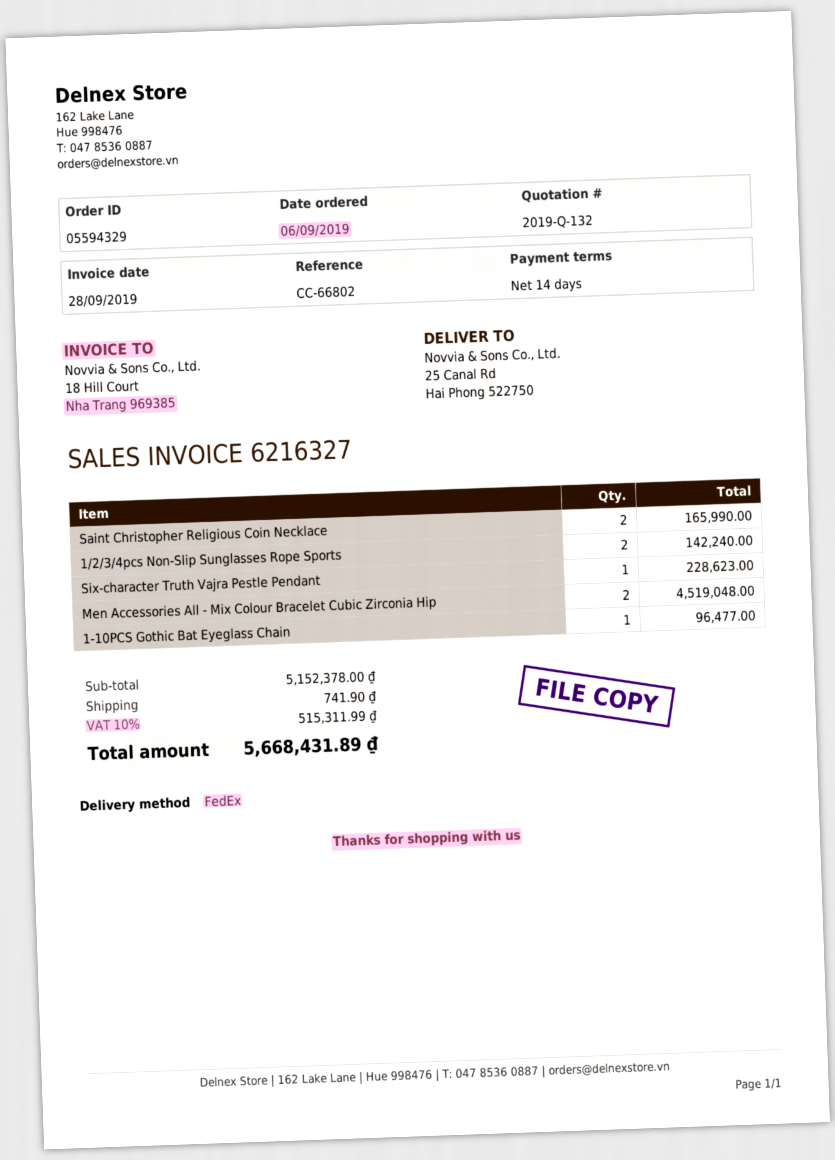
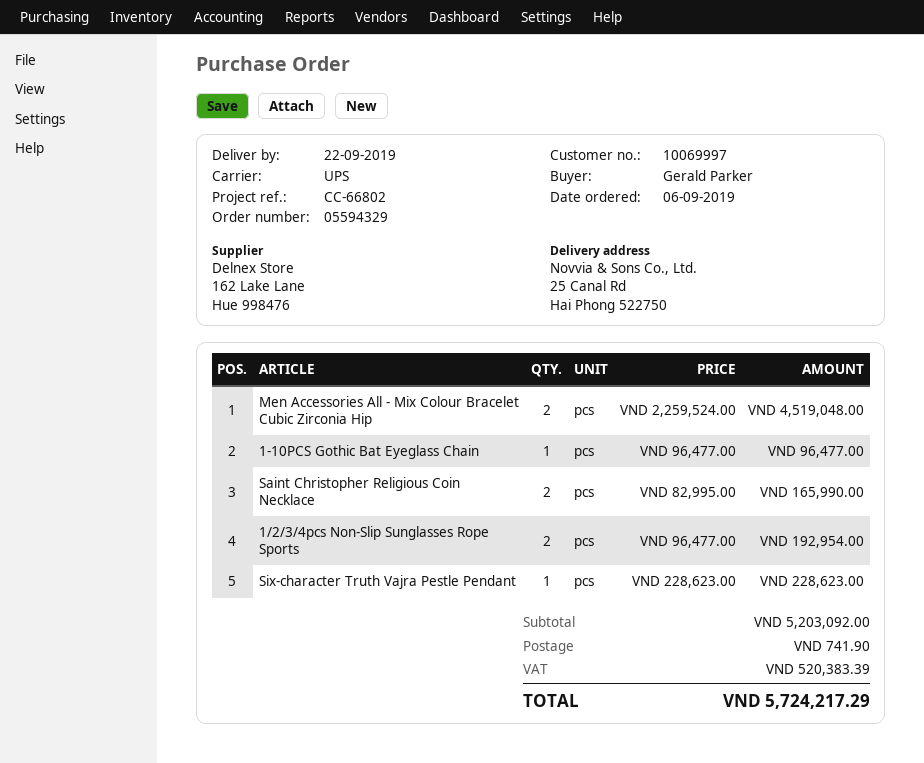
shipping method: FedEx -> UPS
1/2/3/4pcs Non-Slip Sunglasses Rope Sports: 2 for 142240.00 -> 2 for 192954.00
subtotal: 5152378.00 -> 5203092.00
tax: 515311.99 -> 520383.39
total: 5668431.89 -> 5724217.29

